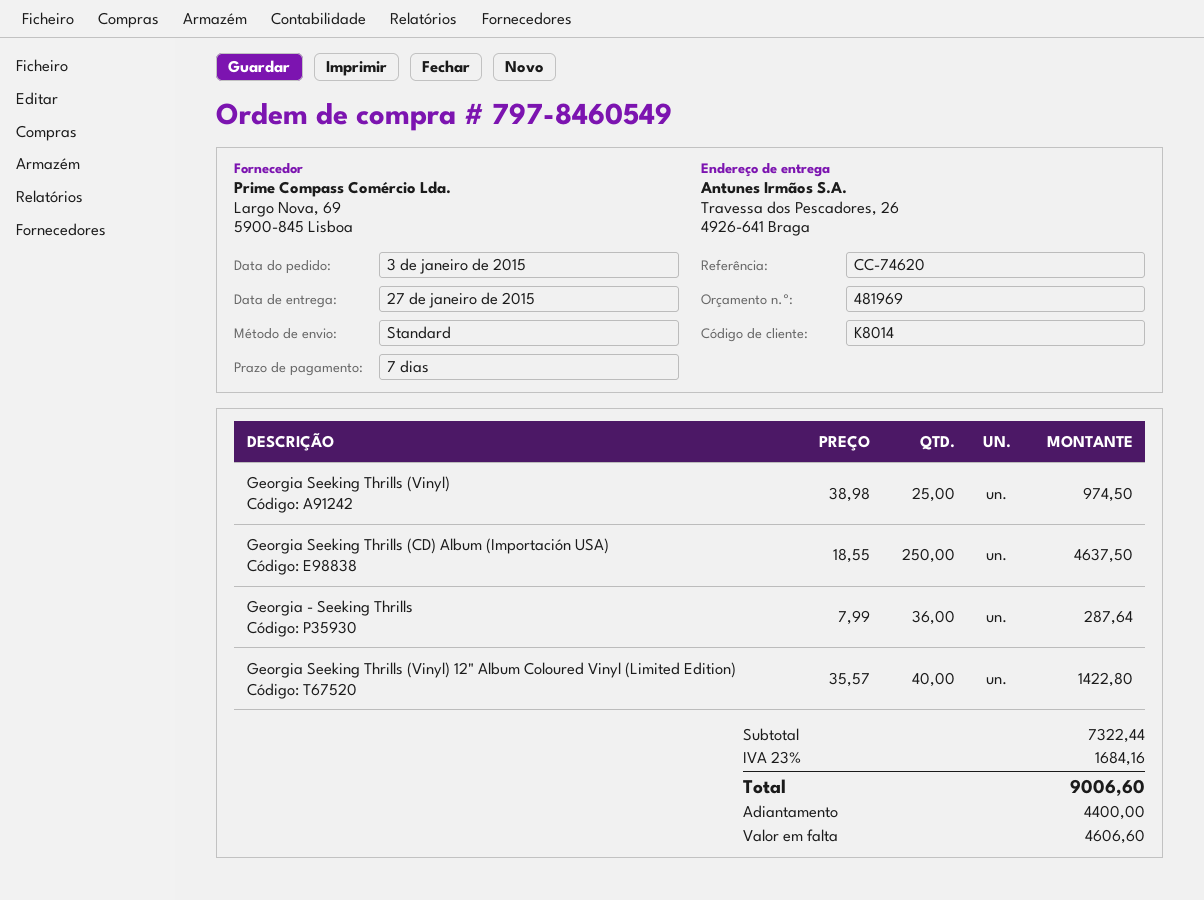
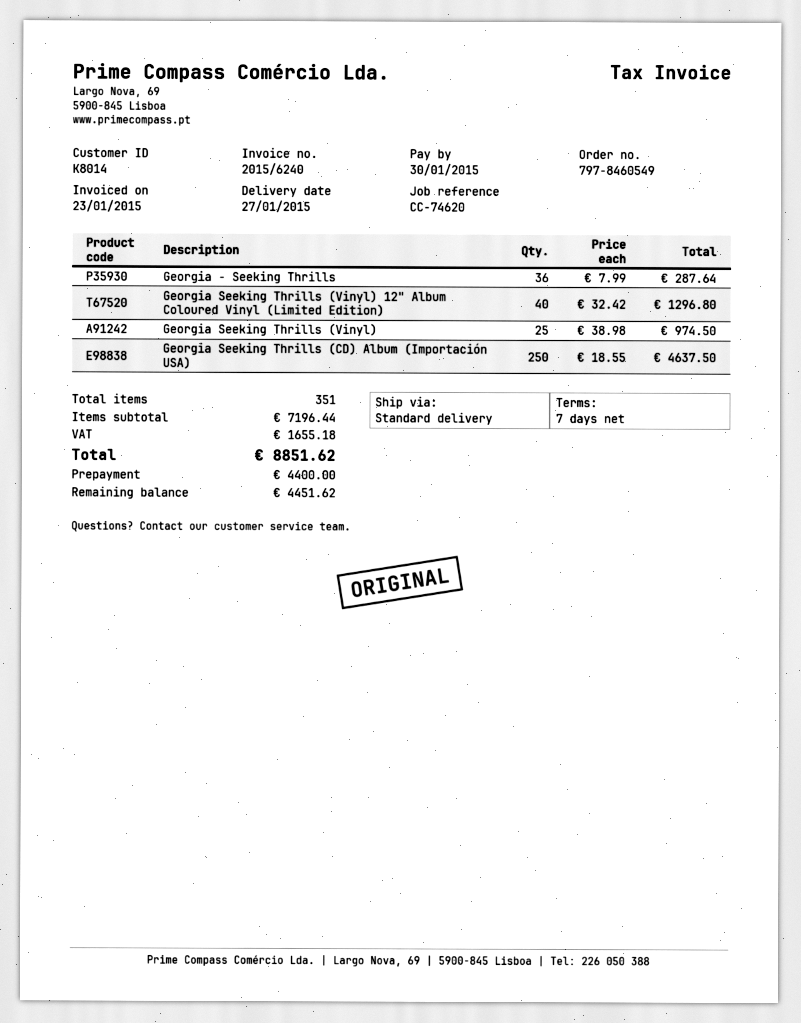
Georgia Seeking Thrills (Vinyl) 12" Album Coloured Vinyl (Limited Edition): 40 x 35.57 = 1422.80 -> 40 x 32.42 = 1296.80
subtotal: 7322.44 -> 7196.44
tax: 1684.16 -> 1655.18
total: 9006.60 -> 8851.62
balance: 4606.60 -> 4451.62

